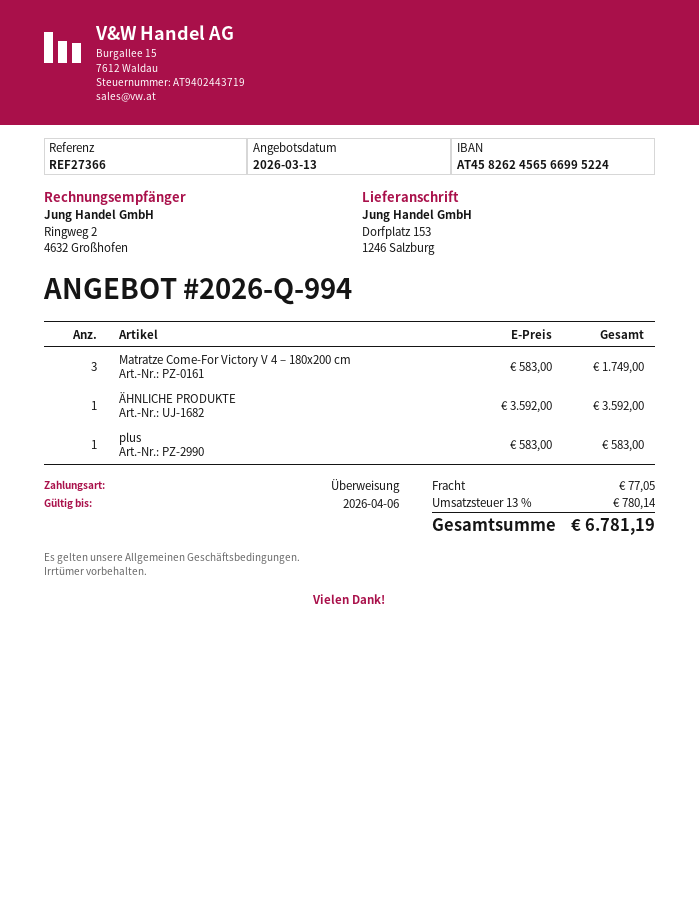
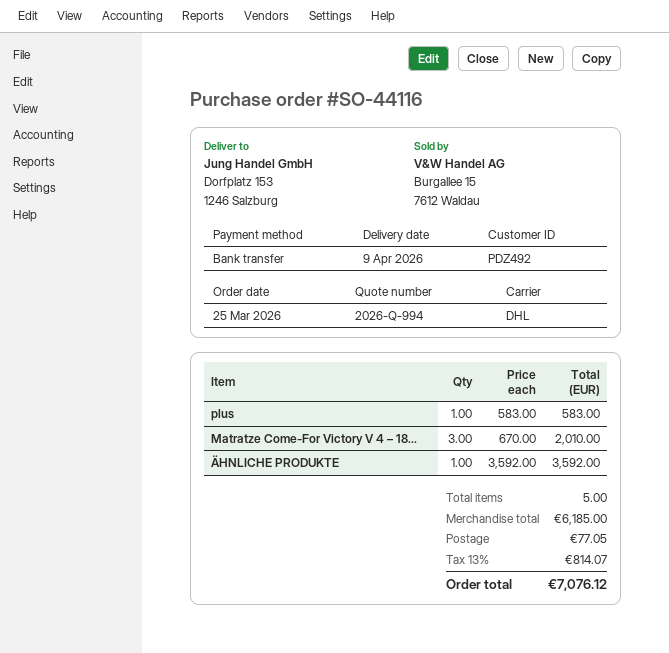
Matratze Come-For Victory V 4 – 180x200 cm: 3 x 583.00 = 1749.00 -> 3 x 670.00 = 2010.00
tax: 13% = 780.14 -> 13% = 814.07
total: 6781.19 -> 7076.12

